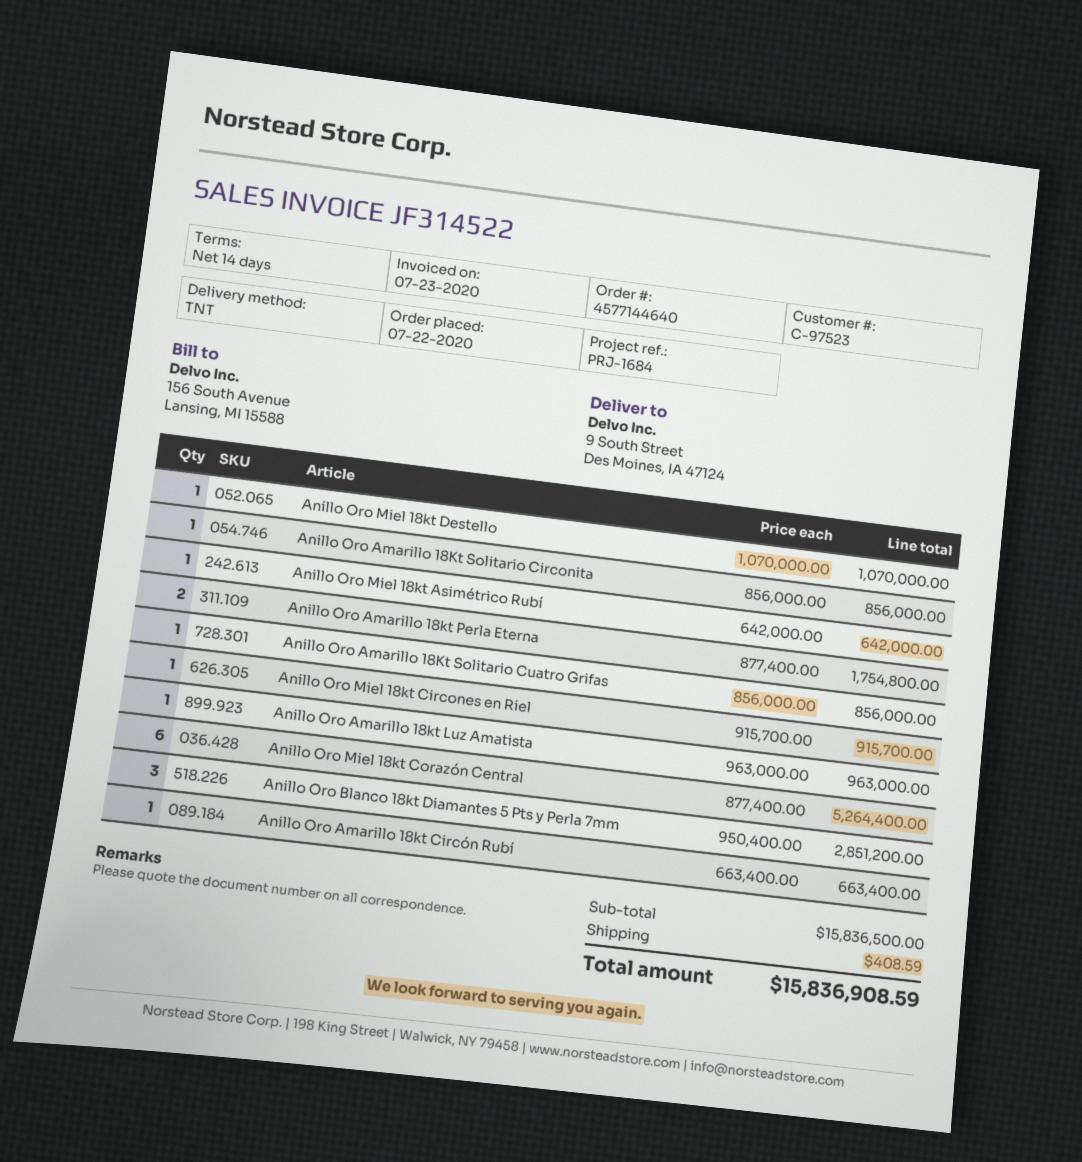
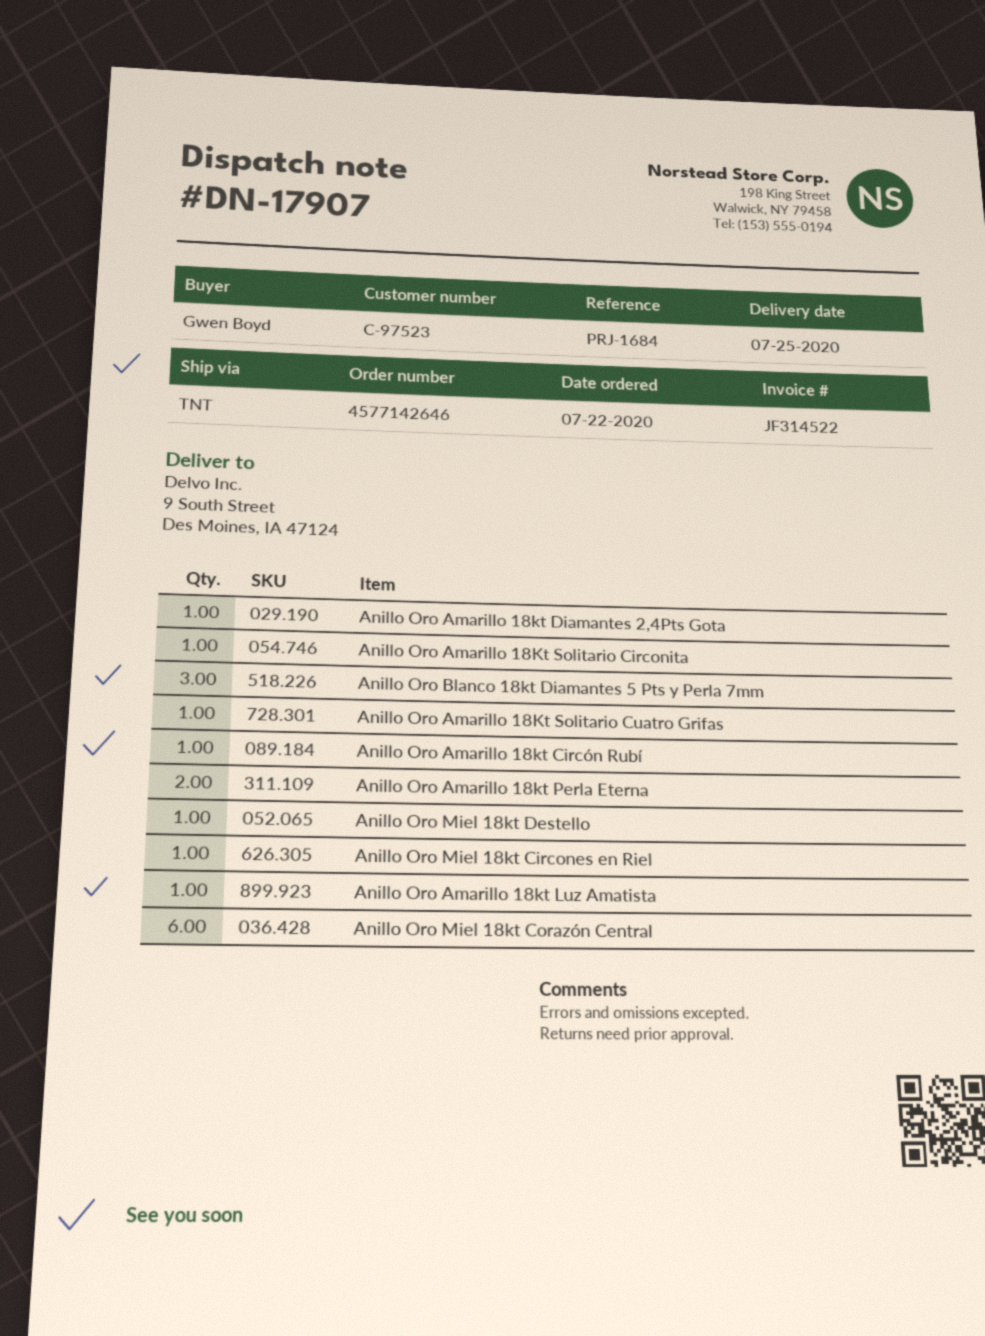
order number: 4577144640 -> 4577142646
Anillo Oro Miel 18kt Asimétrico Rubí: 1 -> none
Anillo Oro Amarillo 18kt Diamantes 2,4Pts Gota: none -> 1

